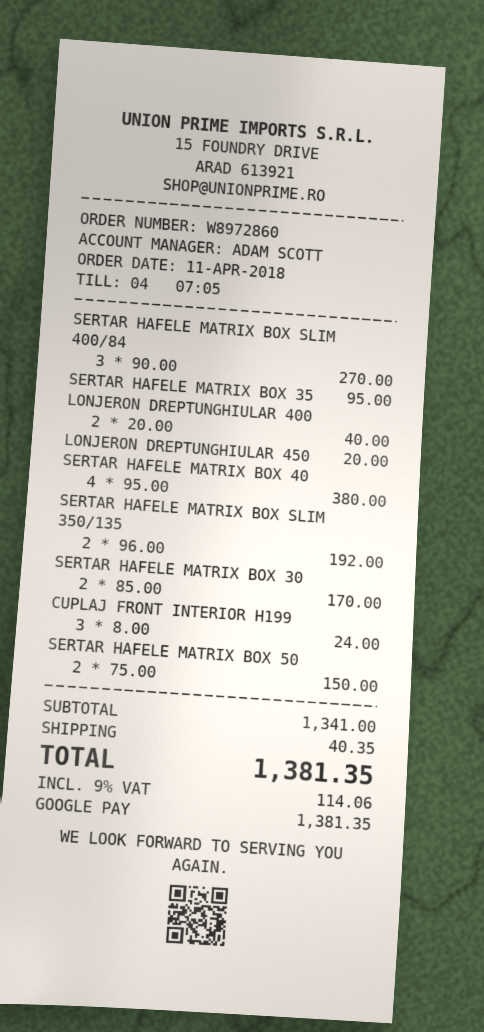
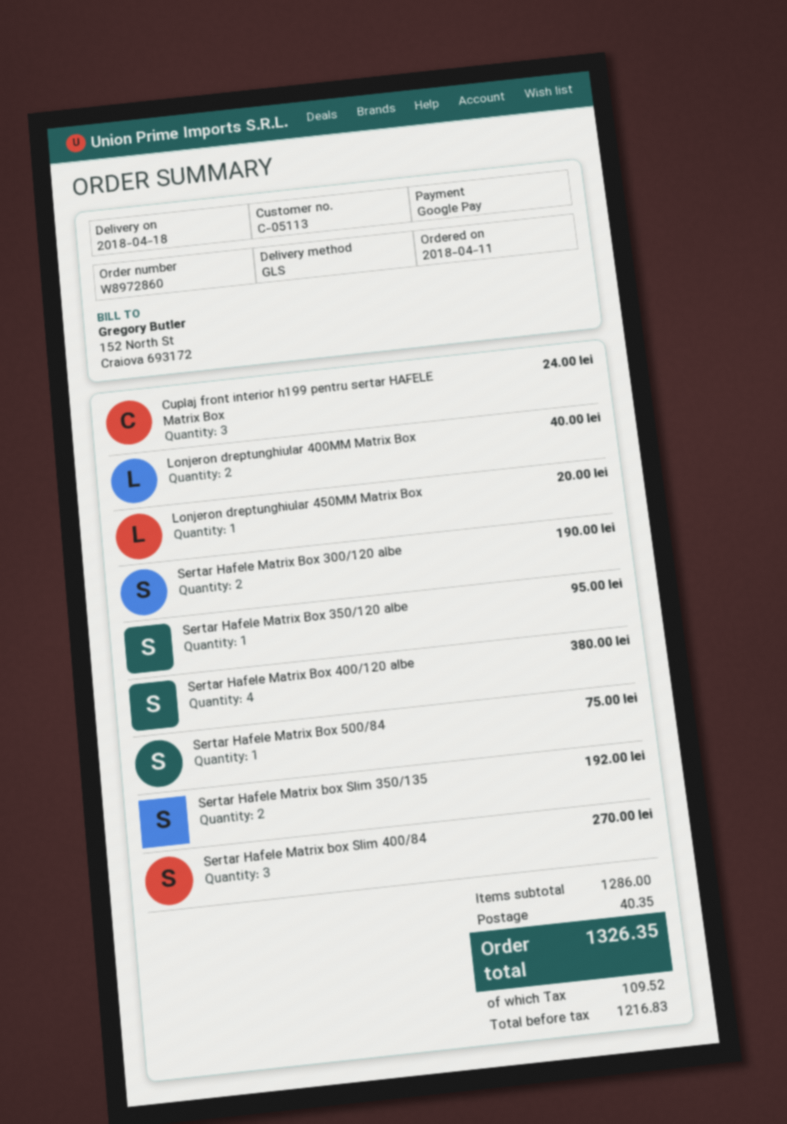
SERTAR HAFELE MATRIX BOX 30: 2 for 170.00 -> 2 for 190.00
SERTAR HAFELE MATRIX BOX 50: 2 for 150.00 -> 1 for 75.00
subtotal: 1341.00 -> 1286.00
tax: 114.06 -> 109.52
total: 1381.35 -> 1326.35

